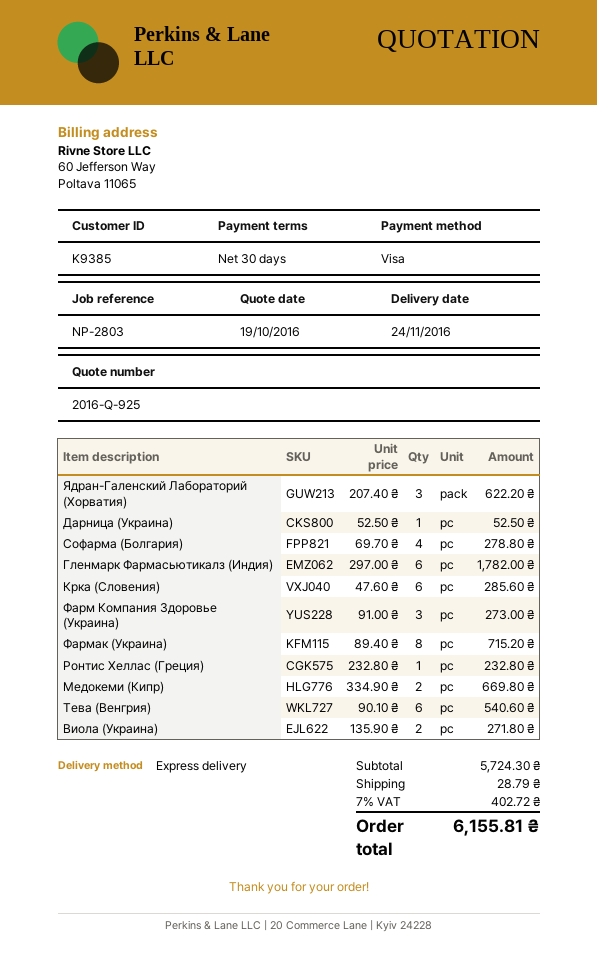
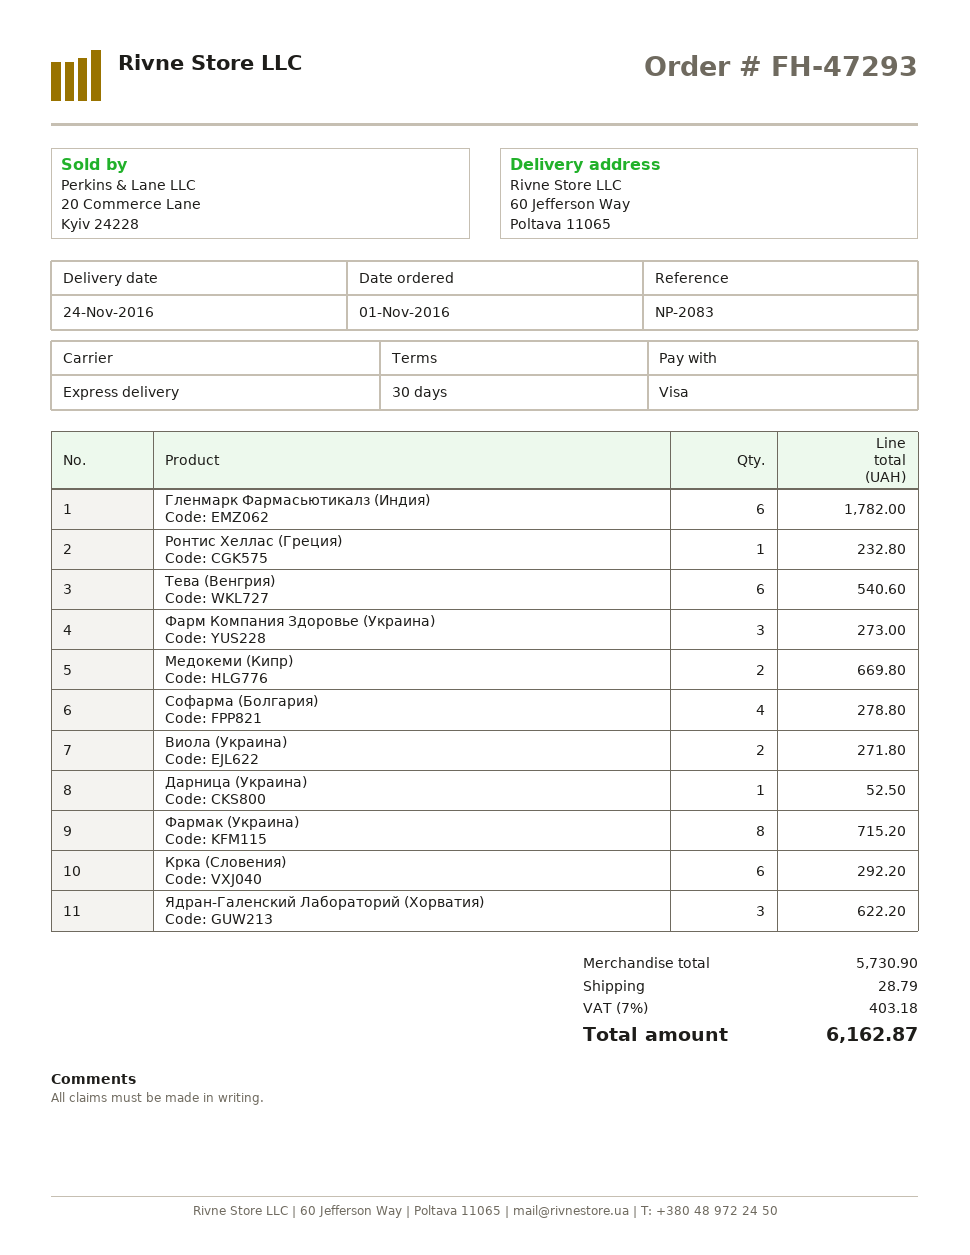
reference: NP-2803 -> NP-2083
Крка (Словения): 6 for 285.60 -> 6 for 292.20
subtotal: 5724.30 -> 5730.90
tax: 7% = 402.72 -> 7% = 403.18
total: 6155.81 -> 6162.87

